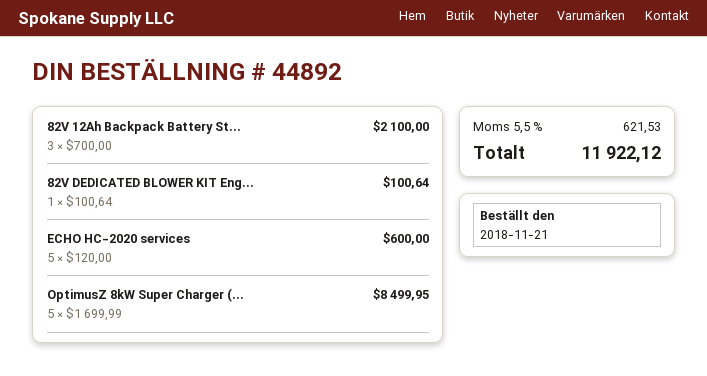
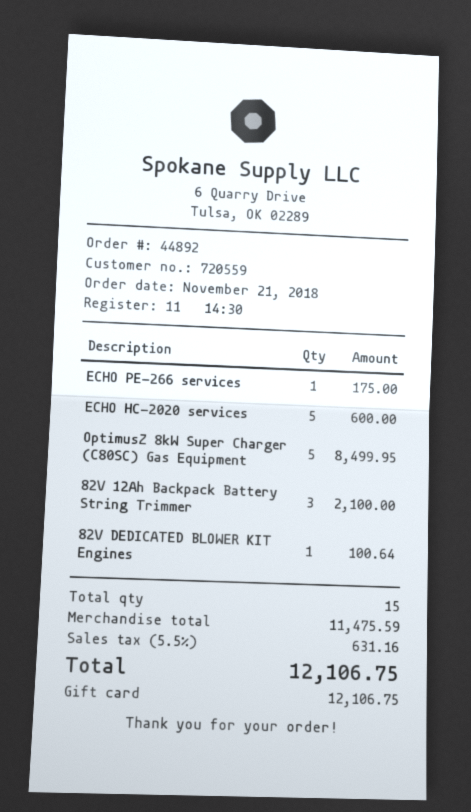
ECHO PE-266 services: none -> 1 for 175.00
tax: 5.5% = 621.53 -> 5.5% = 631.16
total: 11922.12 -> 12106.75

